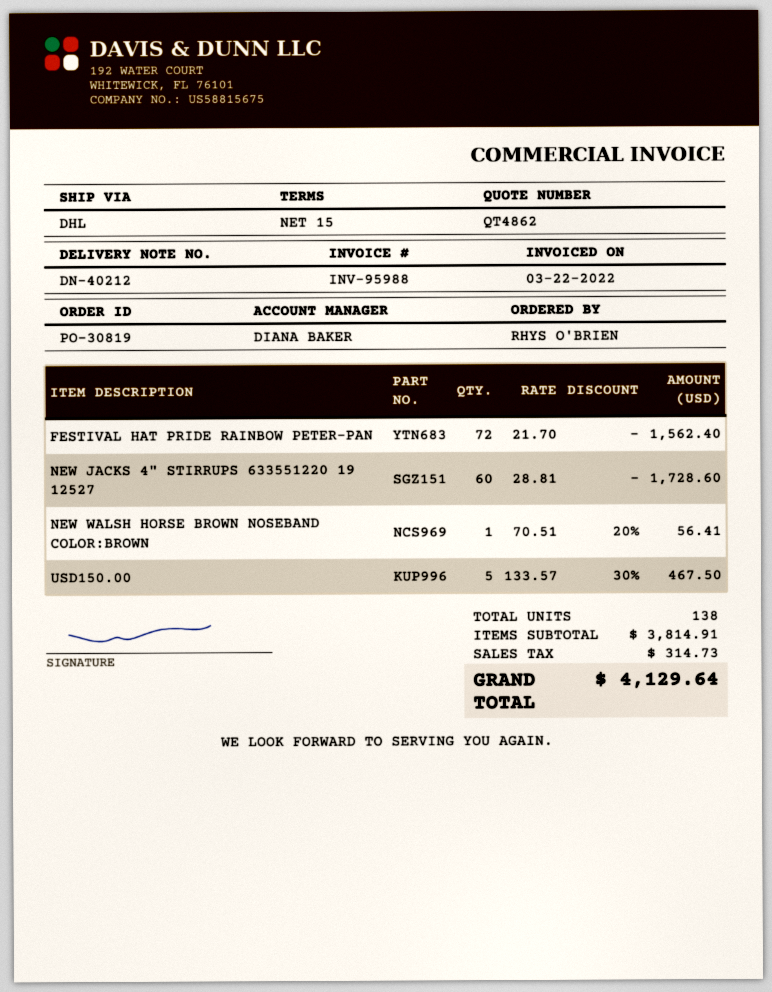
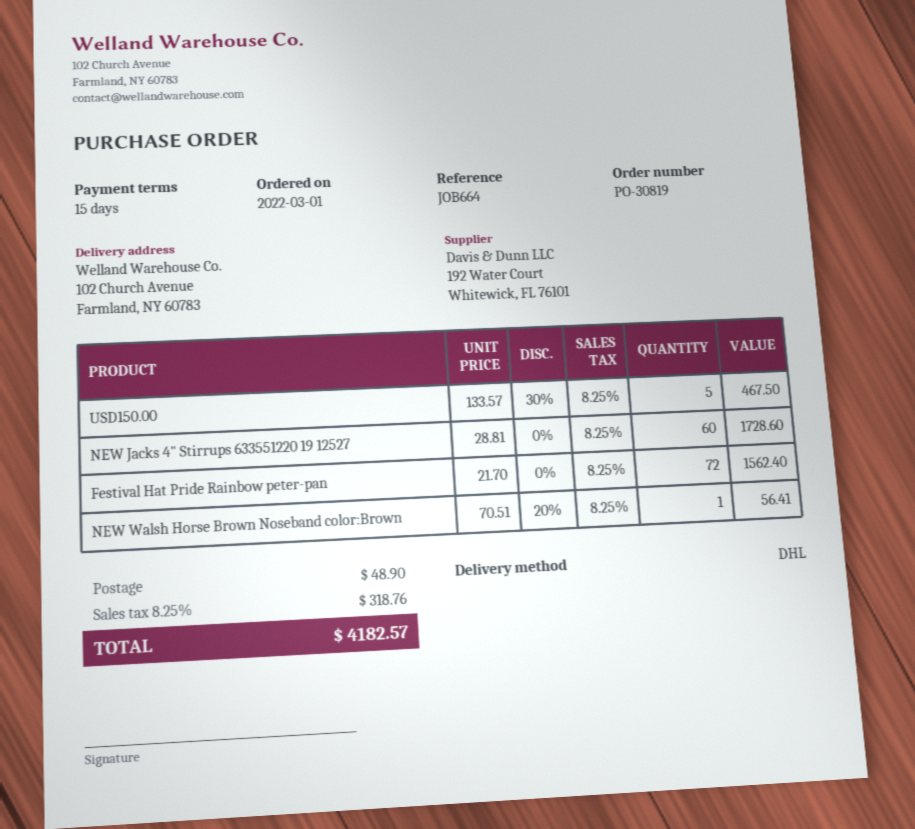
shipping: none -> 48.90
tax: 314.73 -> 318.76
total: 4129.64 -> 4182.57

